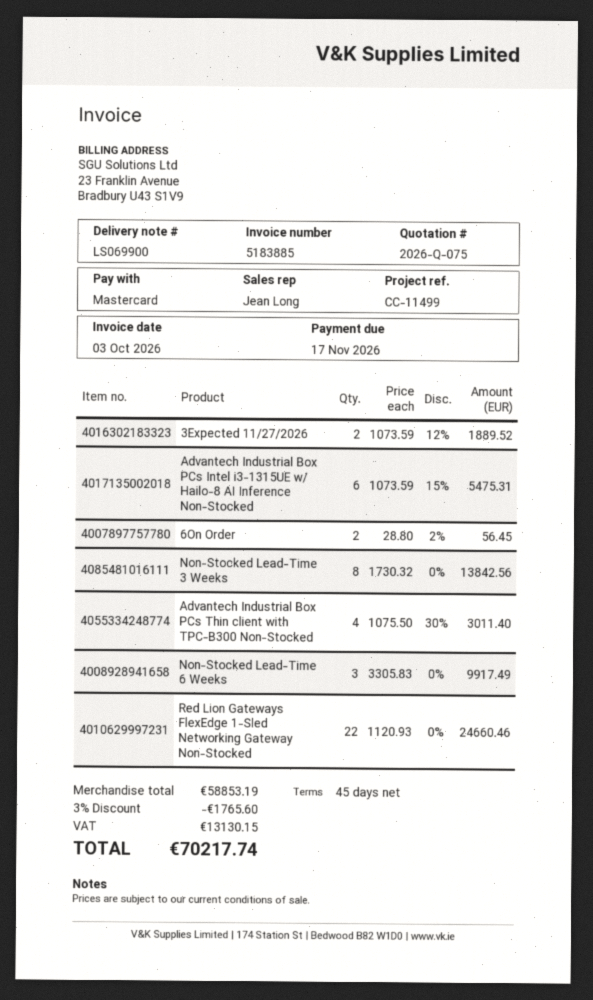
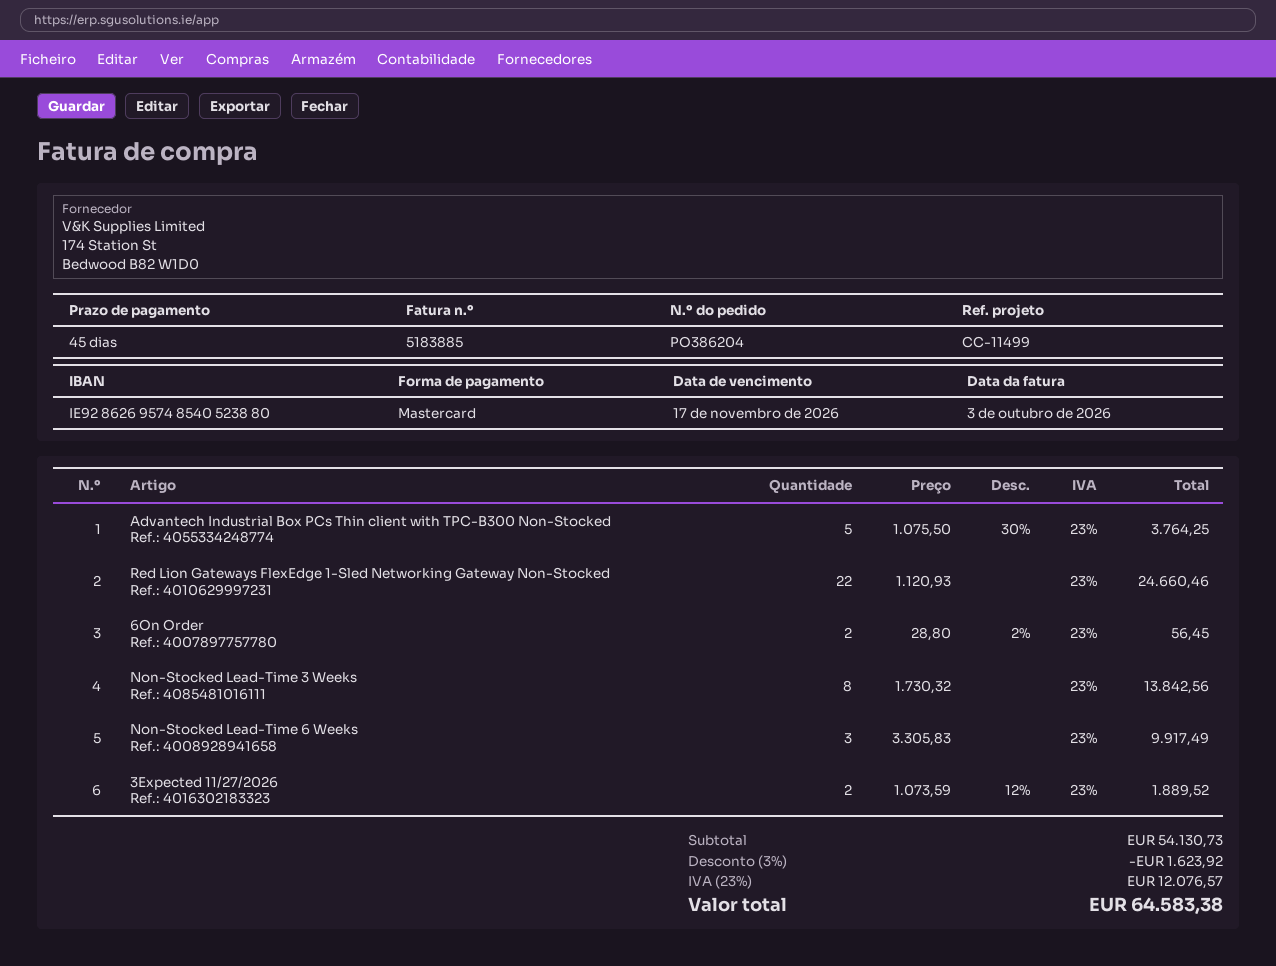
Advantech Industrial Box PCs Intel i3-1315UE w/ Hailo-8 AI Inference Non-Stocked: 6 x 1073.59 - 15% = 5475.31 -> none
Advantech Industrial Box PCs Thin client with TPC-B300 Non-Stocked: 4 x 1075.50 - 30% = 3011.40 -> 5 x 1075.50 - 30% = 3764.25
subtotal: 58853.19 -> 54130.73
discount: 3% = 1765.60 -> 3% = 1623.92
tax: 13130.15 -> 12076.57
total: 70217.74 -> 64583.38

